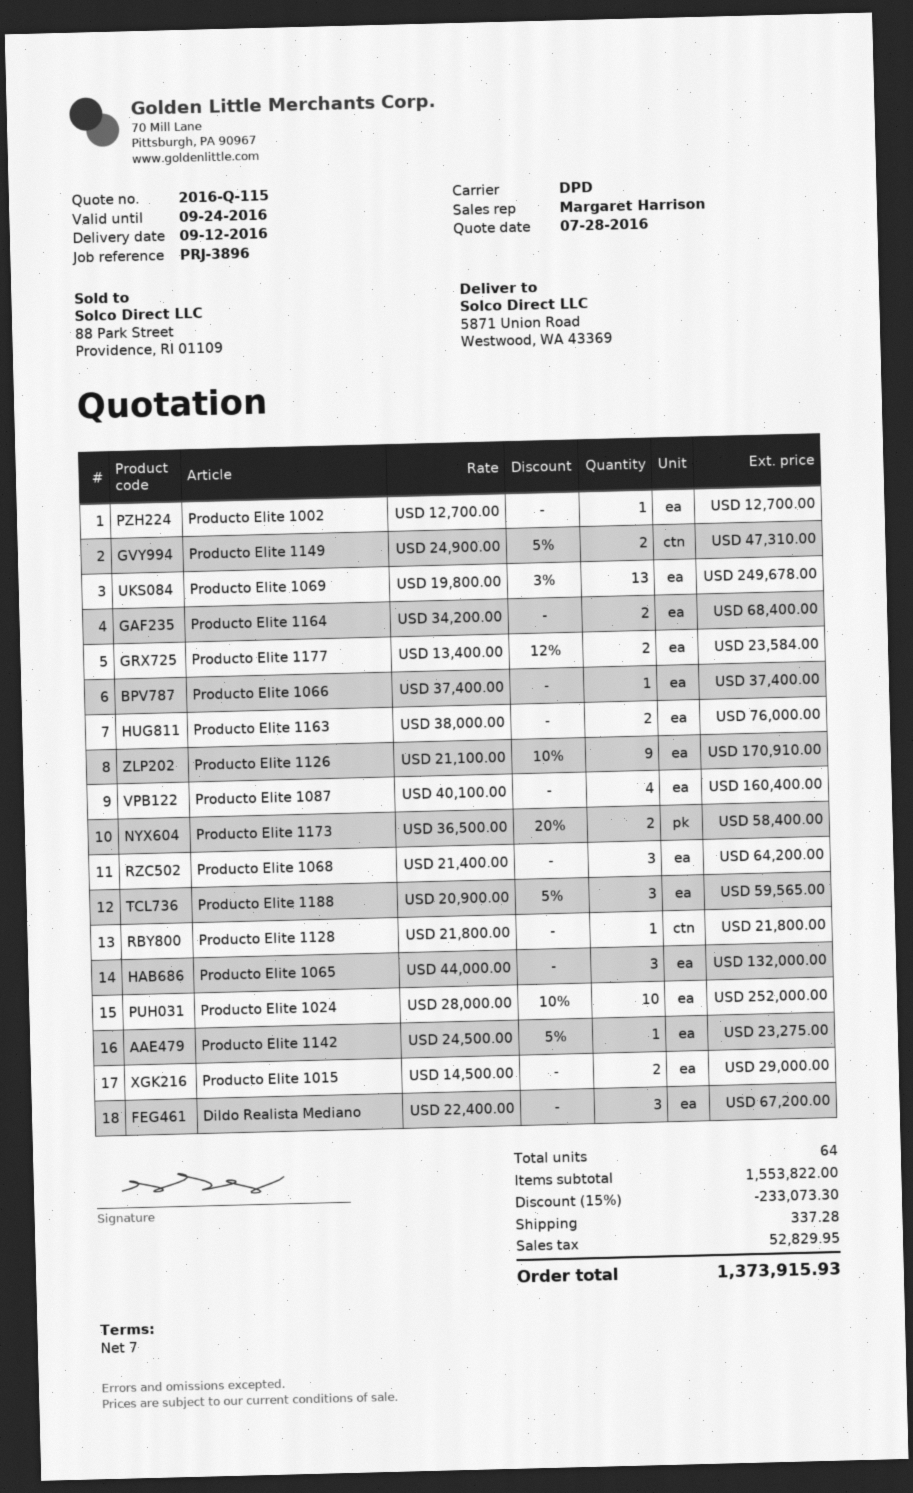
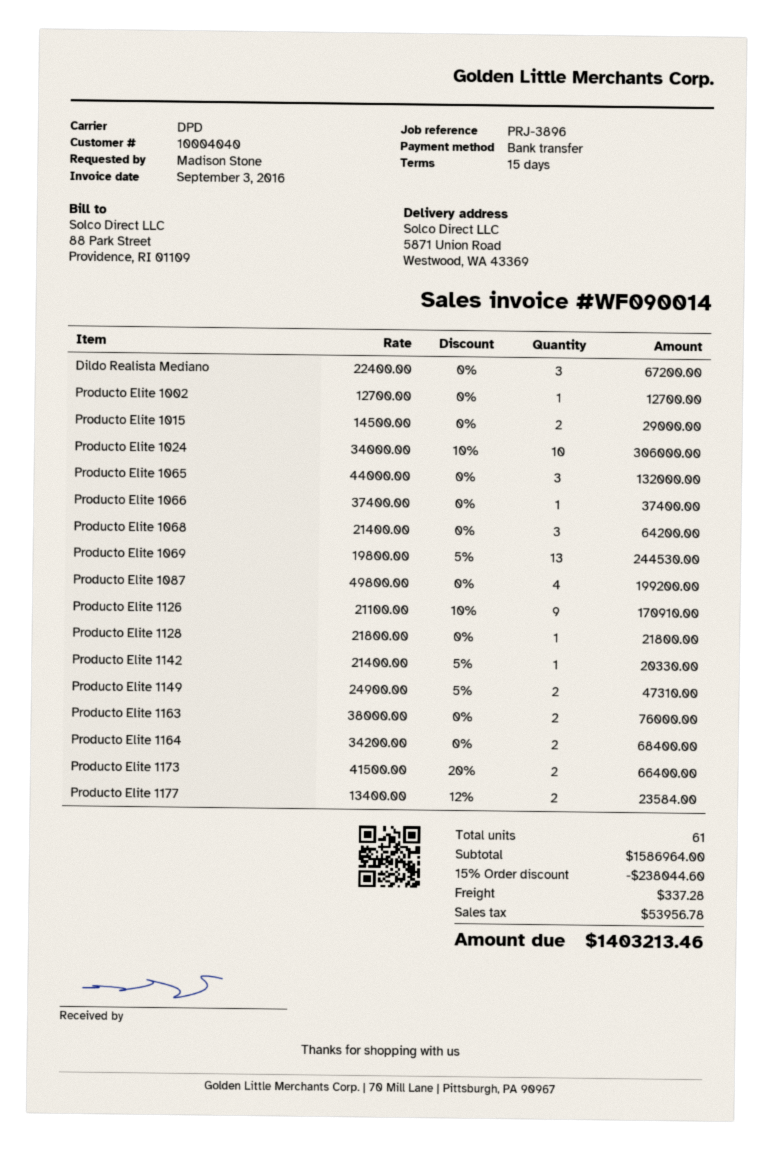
payment terms: 7 days -> 15 days
Producto Elite 1069: 13 x 19800.00 - 3% = 249678.00 -> 13 x 19800.00 - 5% = 244530.00
Producto Elite 1087: 4 x 40100.00 = 160400.00 -> 4 x 49800.00 = 199200.00
Producto Elite 1173: 2 x 36500.00 - 20% = 58400.00 -> 2 x 41500.00 - 20% = 66400.00
Producto Elite 1188: 3 x 20900.00 - 5% = 59565.00 -> none
Producto Elite 1024: 10 x 28000.00 - 10% = 252000.00 -> 10 x 34000.00 - 10% = 306000.00
Producto Elite 1142: 1 x 24500.00 - 5% = 23275.00 -> 1 x 21400.00 - 5% = 20330.00
total quantity: 64 -> 61
subtotal: 1553822.00 -> 1586964.00
discount: 15% = 233073.30 -> 15% = 238044.60
tax: 52829.95 -> 53956.78
total: 1373915.93 -> 1403213.46

